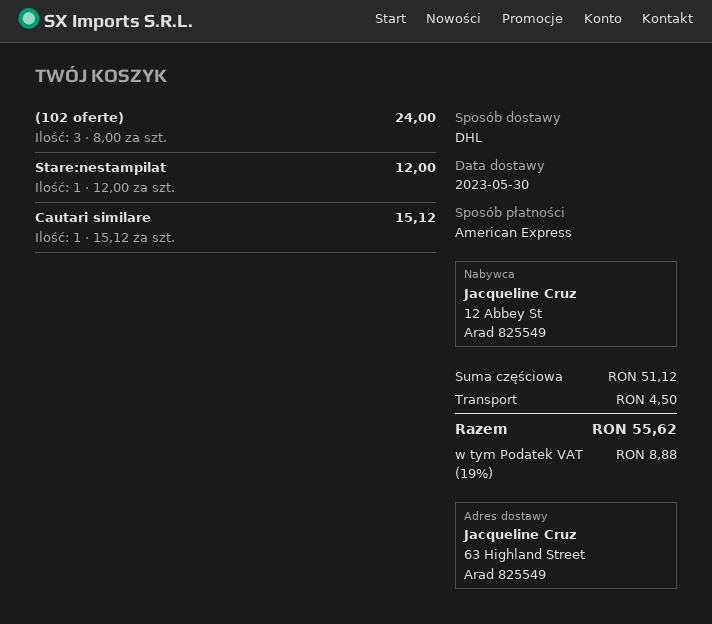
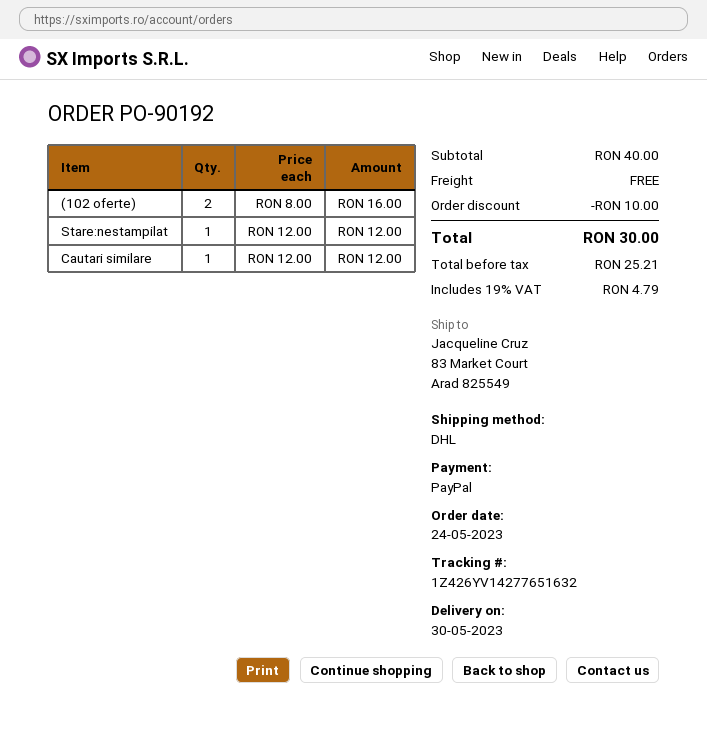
payment method: American Express -> PayPal
ship to: 63 Highland Street, Arad 825549 -> 83 Market Court, Arad 825549
(102 oferte): 3 x 8.00 = 24.00 -> 2 x 8.00 = 16.00
Cautari similare: 1 x 15.12 = 15.12 -> 1 x 12.00 = 12.00
subtotal: 51.12 -> 40.00
discount: none -> 10.00
shipping: 4.50 -> 0.00
tax: 19% = 8.88 -> 19% = 4.79
total: 55.62 -> 30.00

